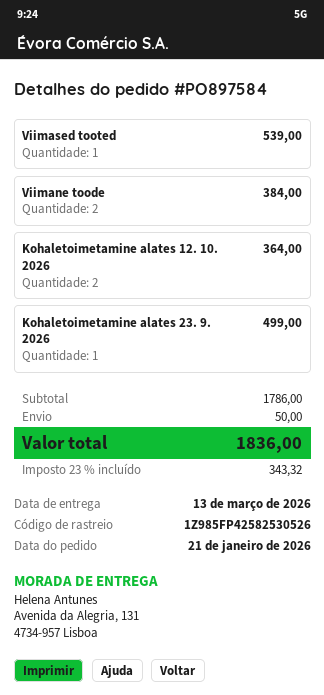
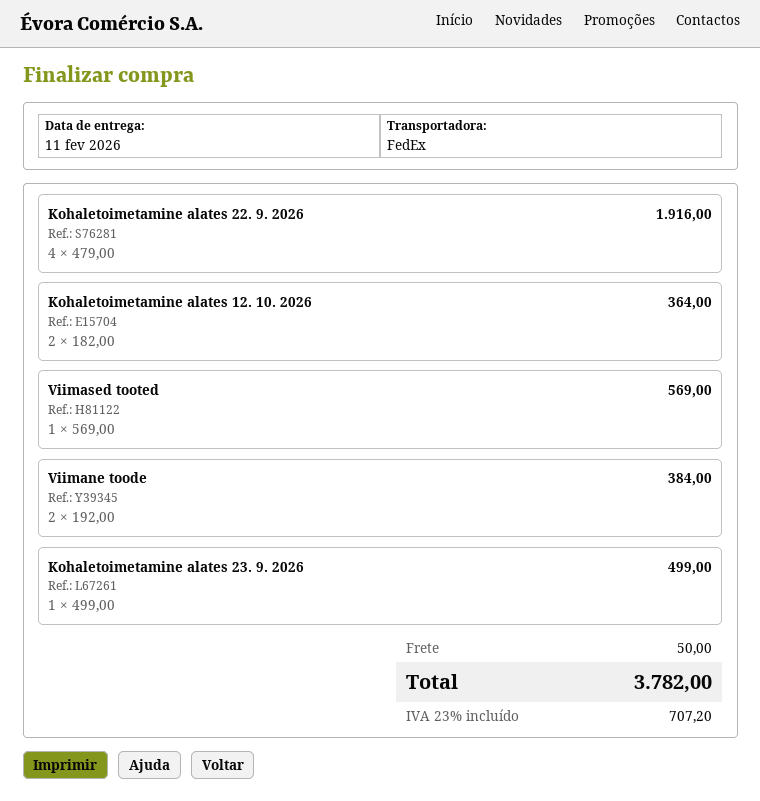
delivery date: 2026-03-13 -> 2026-02-11
Viimased tooted: 1 for 539.00 -> 1 for 569.00
Kohaletoimetamine alates 22. 9. 2026: none -> 4 for 1916.00
tax: 23% = 343.32 -> 23% = 707.20
total: 1836.00 -> 3782.00

